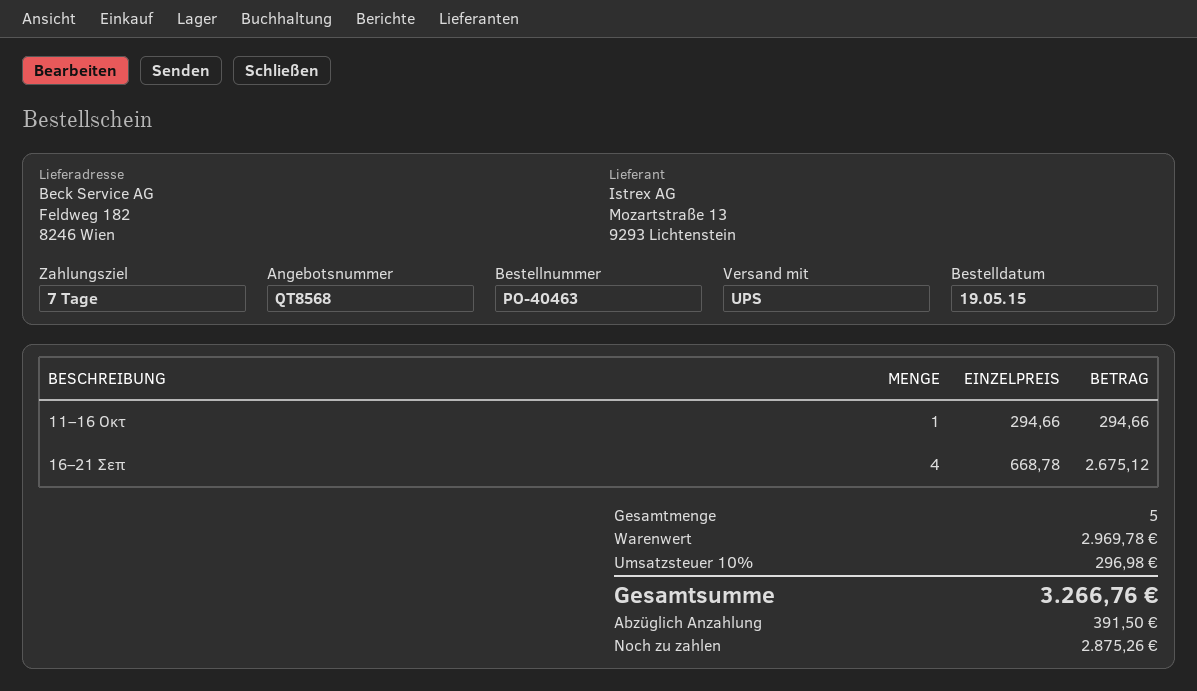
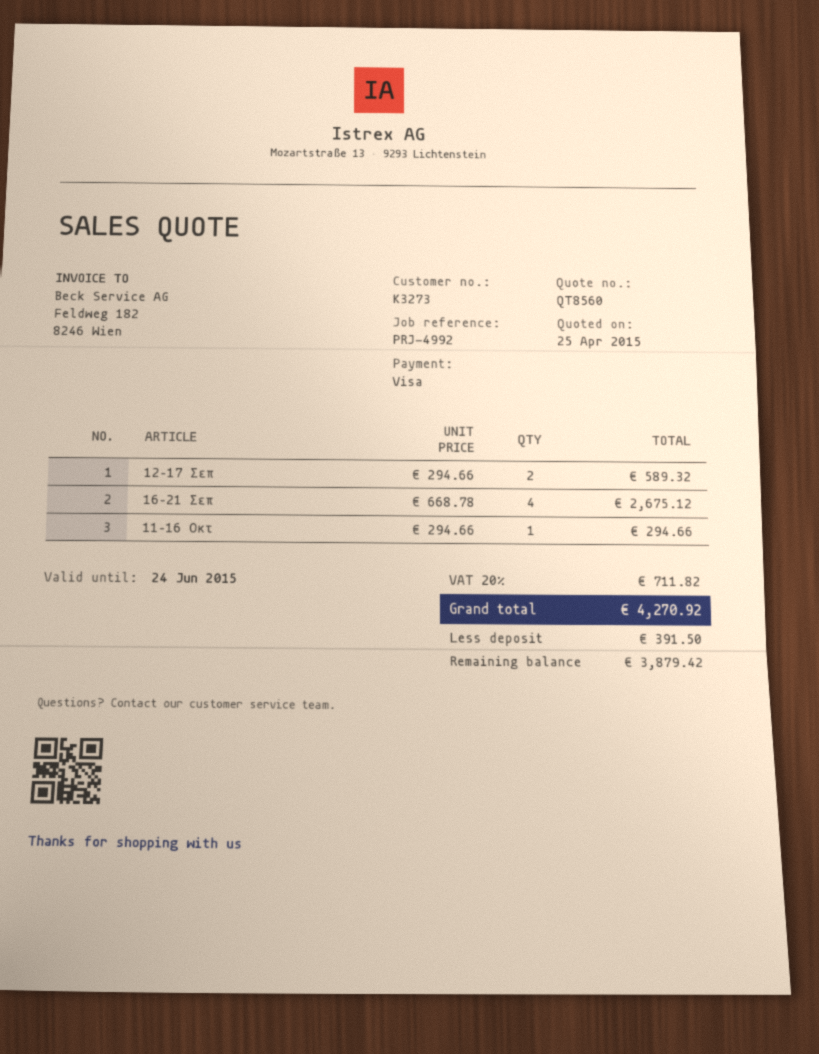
quote number: QT8568 -> QT8560
12–17 Σεπ: none -> 2 x 294.66 = 589.32
tax: 10% = 296.98 -> 20% = 711.82
total: 3266.76 -> 4270.92
balance: 2875.26 -> 3879.42

